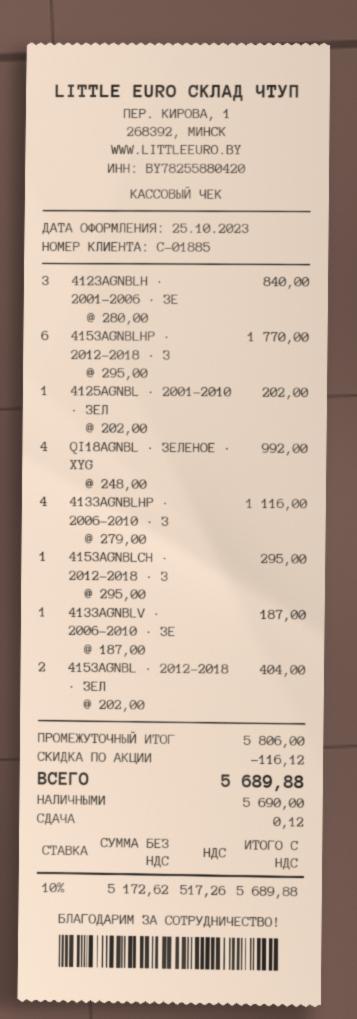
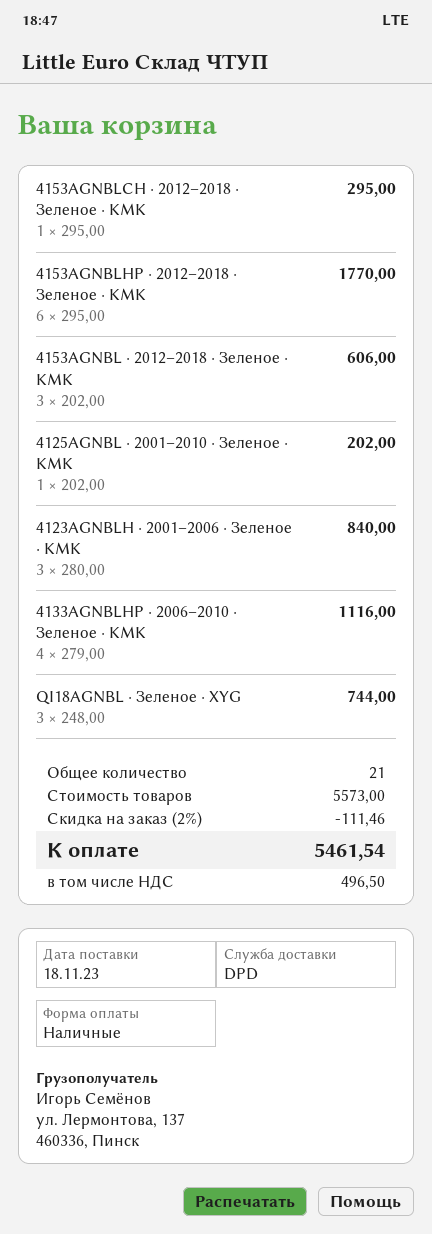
QI18AGNBL · ЗЕЛЕНОЕ · XYG: 4 x 248.00 = 992.00 -> 3 x 248.00 = 744.00
4133AGNBLV · 2006–2010 · ЗЕ: 1 x 187.00 = 187.00 -> none
4153AGNBL · 2012–2018 · ЗЕЛ: 2 x 202.00 = 404.00 -> 3 x 202.00 = 606.00
subtotal: 5806.00 -> 5573.00
discount: 116.12 -> 111.46
tax: 517.26 -> 496.50
total: 5689.88 -> 5461.54

